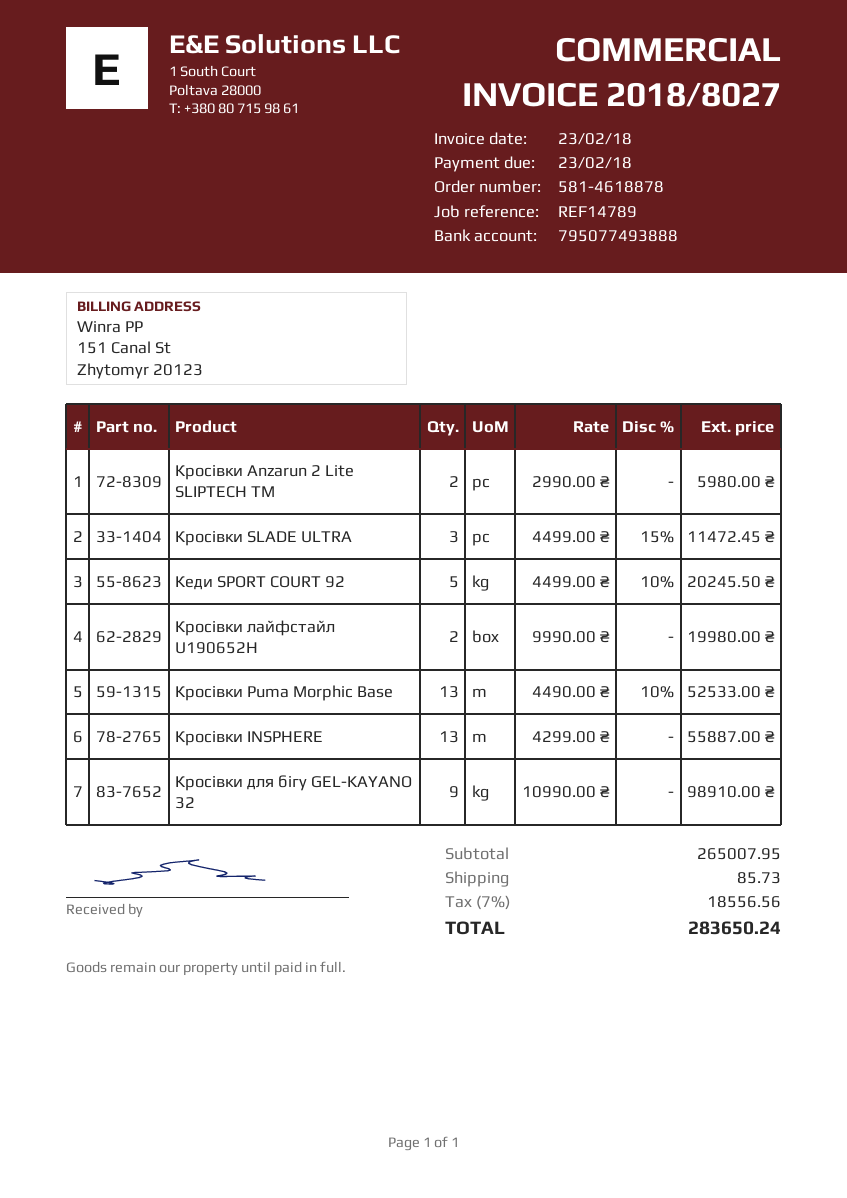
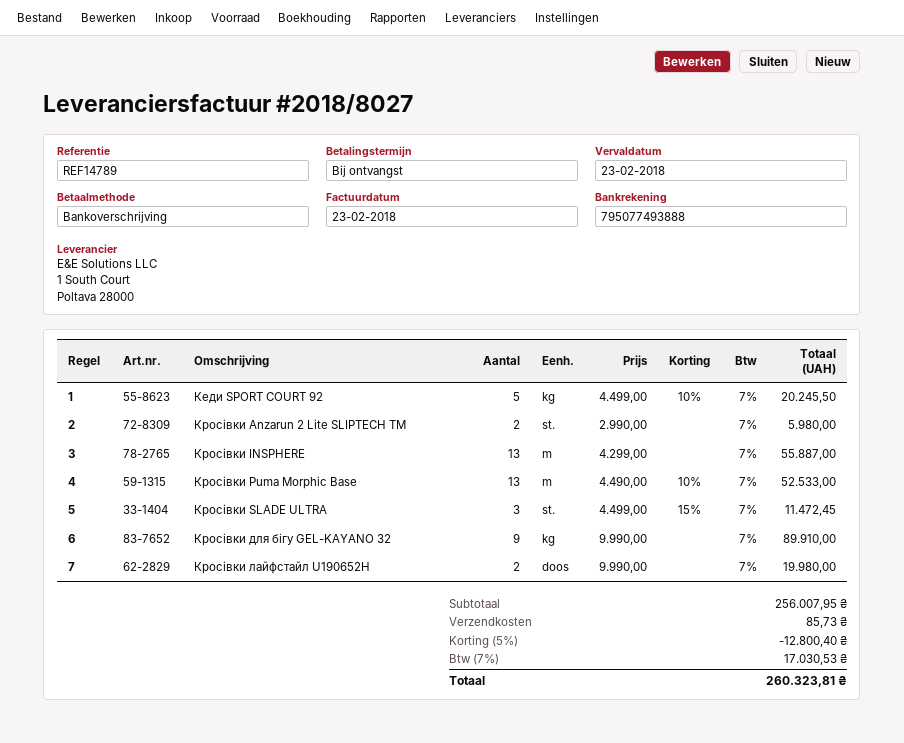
Кросівки для бігу GEL-KAYANO 32: 9 x 10990.00 = 98910.00 -> 9 x 9990.00 = 89910.00
subtotal: 265007.95 -> 256007.95
discount: none -> 5% = 12800.40
tax: 7% = 18556.56 -> 7% = 17030.53
total: 283650.24 -> 260323.81

